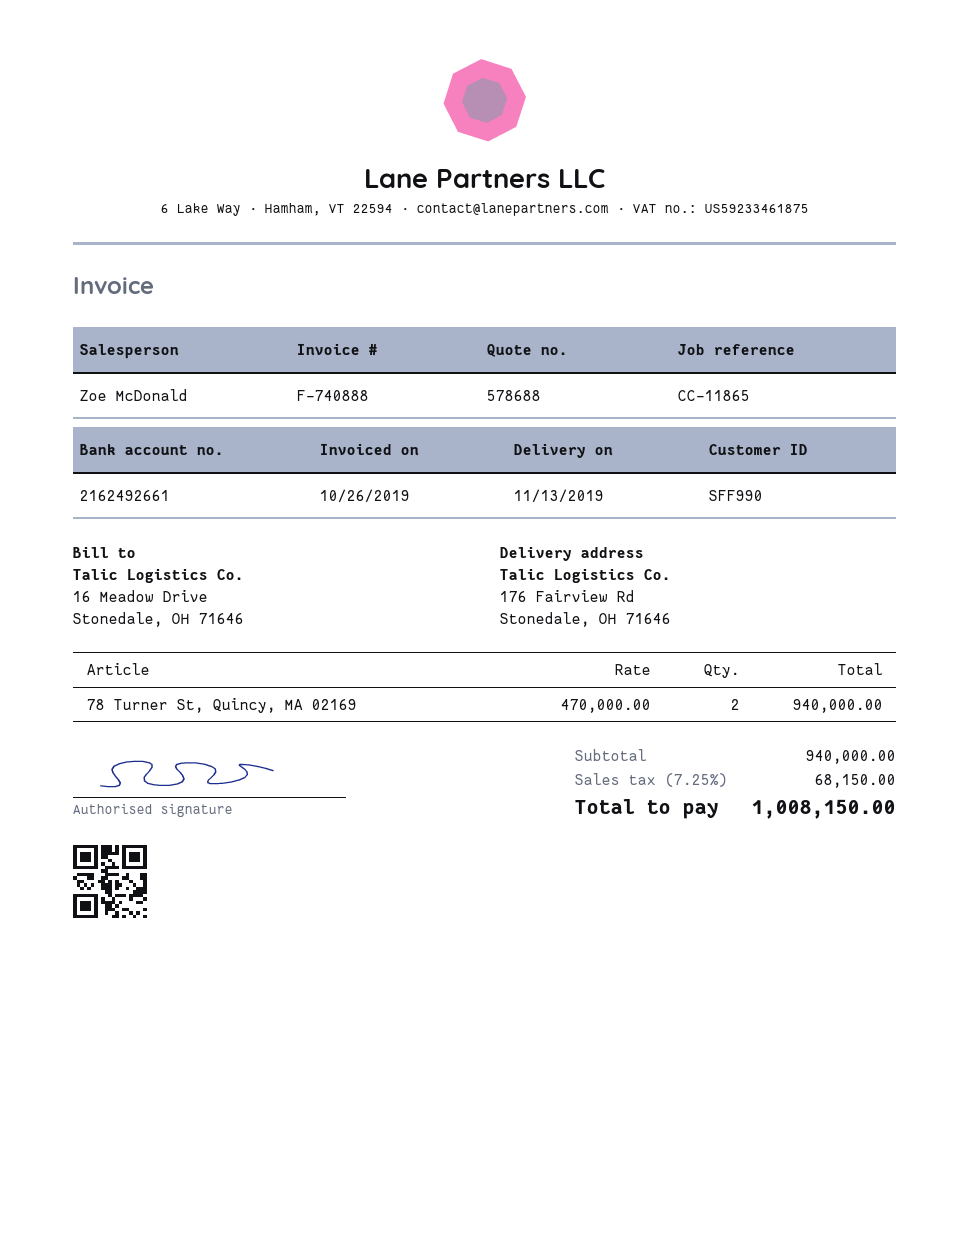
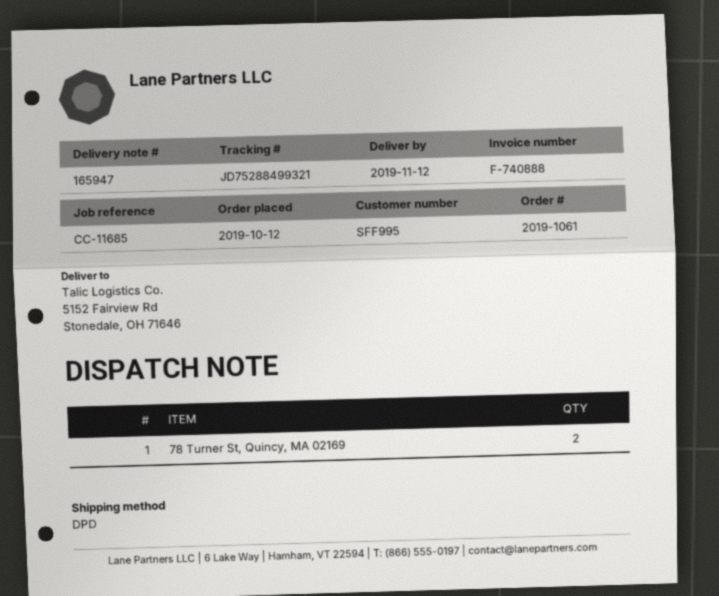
delivery date: 2019-11-13 -> 2019-11-12
customer number: SFF990 -> SFF995
reference: CC-11865 -> CC-11685
ship to: 176 Fairview Rd, Stonedale, OH 71646 -> 5152 Fairview Rd, Stonedale, OH 71646

